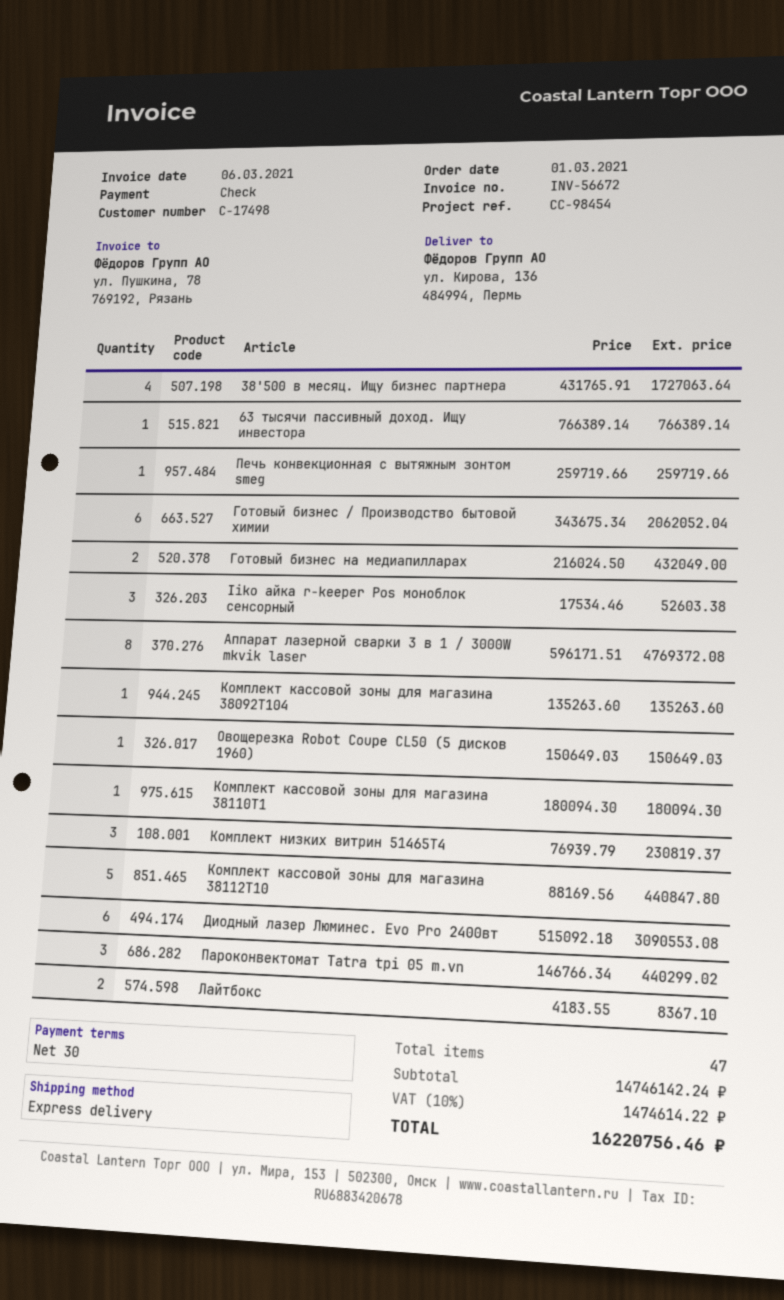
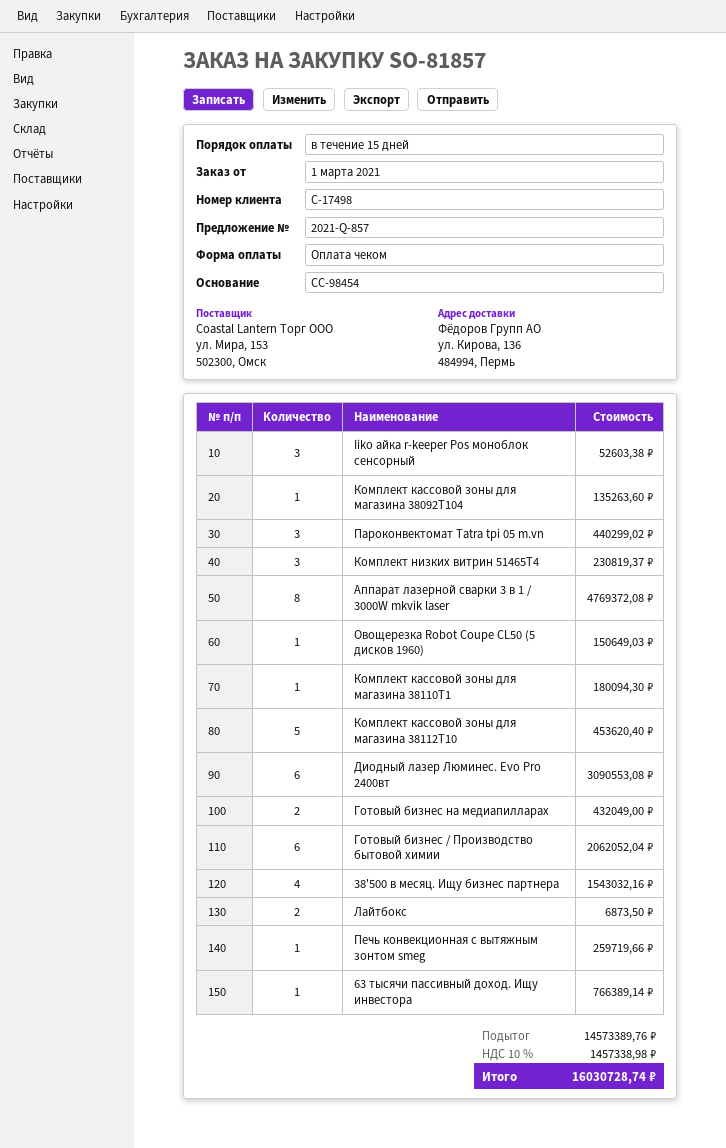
payment terms: 30 days -> 15 days
38'500 в месяц. Ищу бизнес партнера: 4 for 1727063.64 -> 4 for 1543032.16
Комплект кассовой зоны для магазина 38112T10: 5 for 440847.80 -> 5 for 453620.40
Лайтбокс: 2 for 8367.10 -> 2 for 6873.50
subtotal: 14746142.24 -> 14573389.76
tax: 10% = 1474614.22 -> 10% = 1457338.98
total: 16220756.46 -> 16030728.74

